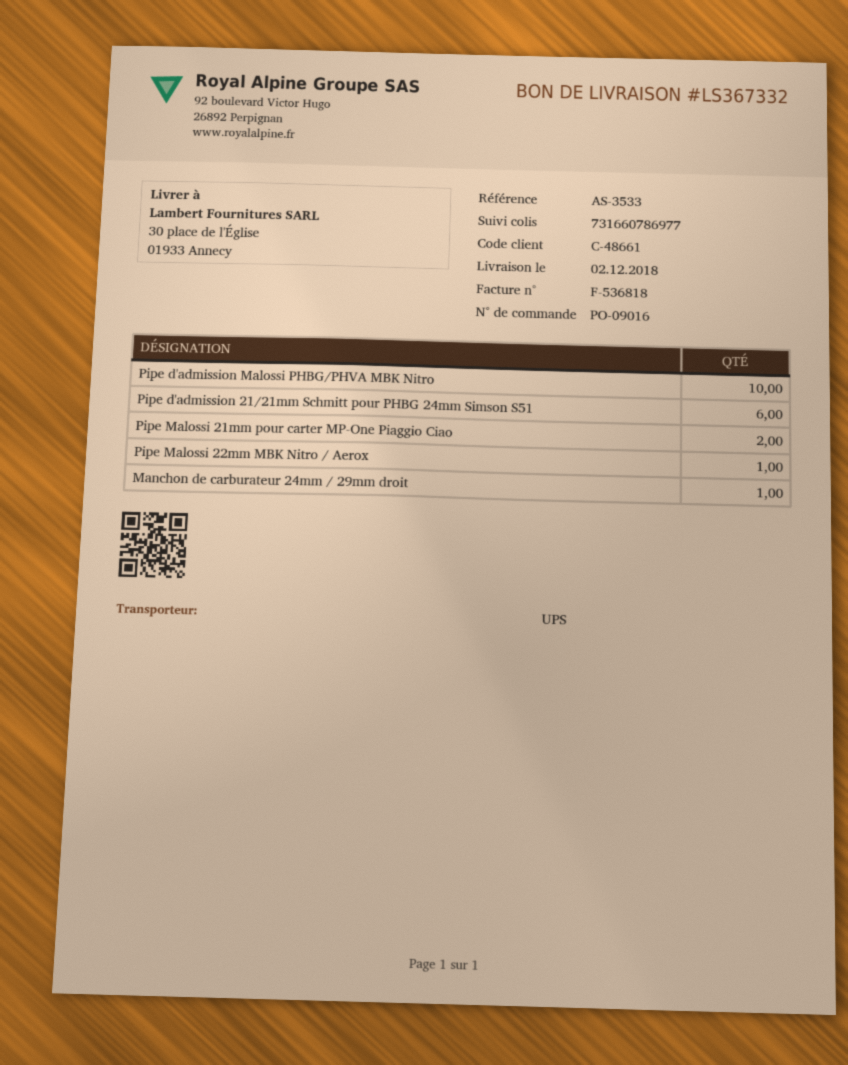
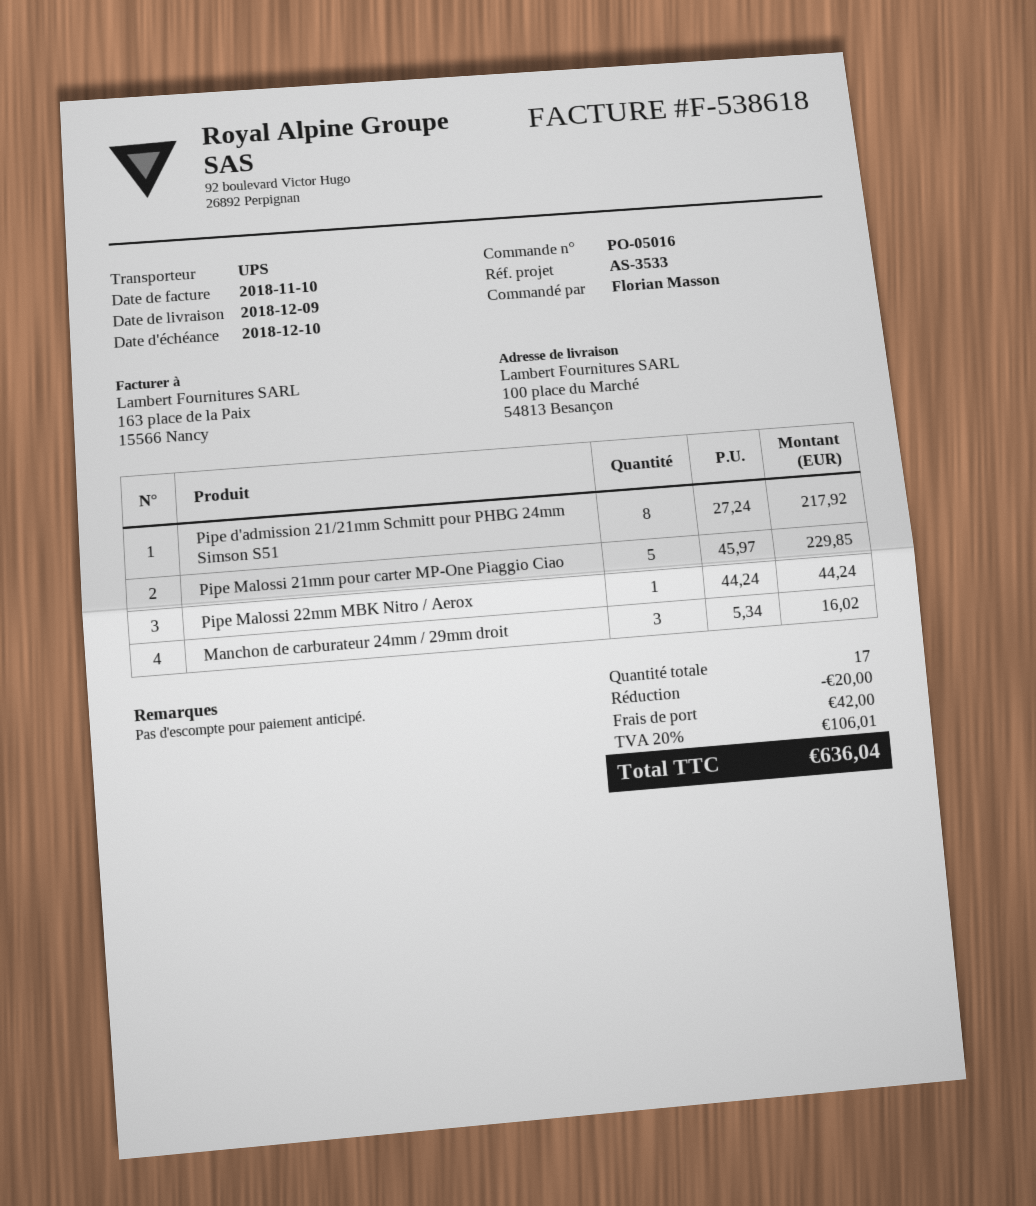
order number: PO-09016 -> PO-05016
delivery date: 2018-12-02 -> 2018-12-09
invoice number: F-536818 -> F-538618
ship to: 30 place de l'Église, 01933 Annecy -> 100 place du Marché, 54813 Besançon
Pipe d'admission Malossi PHBG/PHVA MBK Nitro: 10 -> none
Pipe d'admission 21/21mm Schmitt pour PHBG 24mm Simson S51: 6 -> 8
Pipe Malossi 21mm pour carter MP-One Piaggio Ciao: 2 -> 5
Manchon de carburateur 24mm / 29mm droit: 1 -> 3

